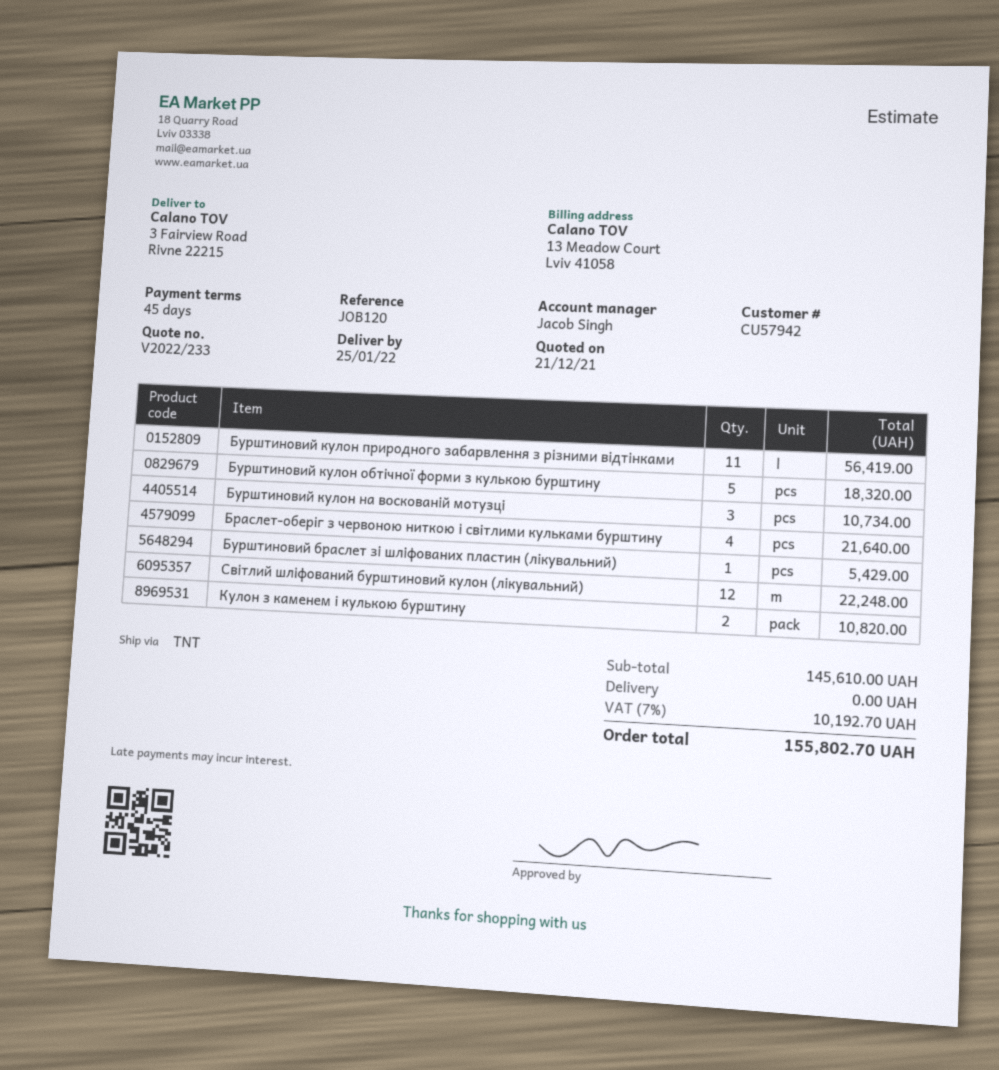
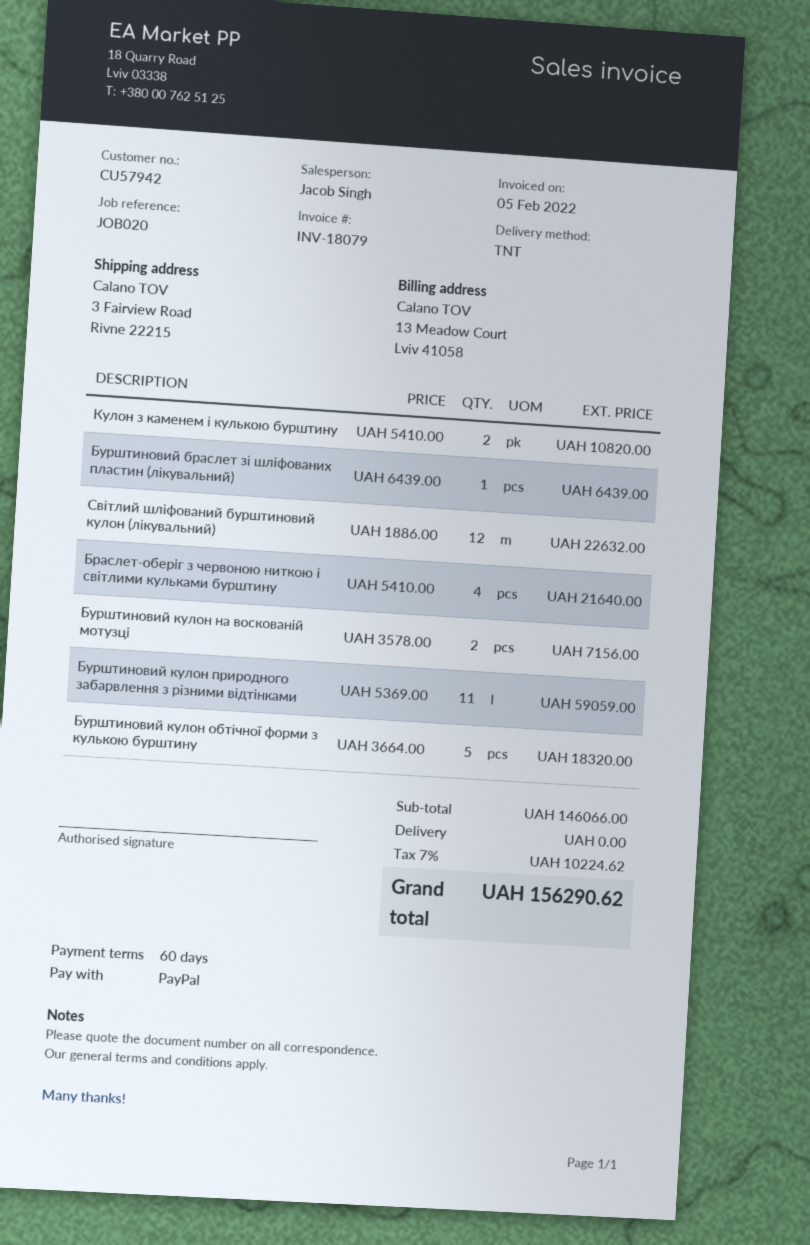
payment terms: 45 days -> 60 days
reference: JOB120 -> JOB020
Бурштиновий кулон природного забарвлення з різними відтінками: 11 for 56419.00 -> 11 for 59059.00
Бурштиновий кулон на воскованій мотузці: 3 for 10734.00 -> 2 for 7156.00
Бурштиновий браслет зі шліфованих пластин (лікувальний): 1 for 5429.00 -> 1 for 6439.00
Світлий шліфований бурштиновий кулон (лікувальний): 12 for 22248.00 -> 12 for 22632.00
subtotal: 145610.00 -> 146066.00
tax: 7% = 10192.70 -> 7% = 10224.62
total: 155802.70 -> 156290.62

